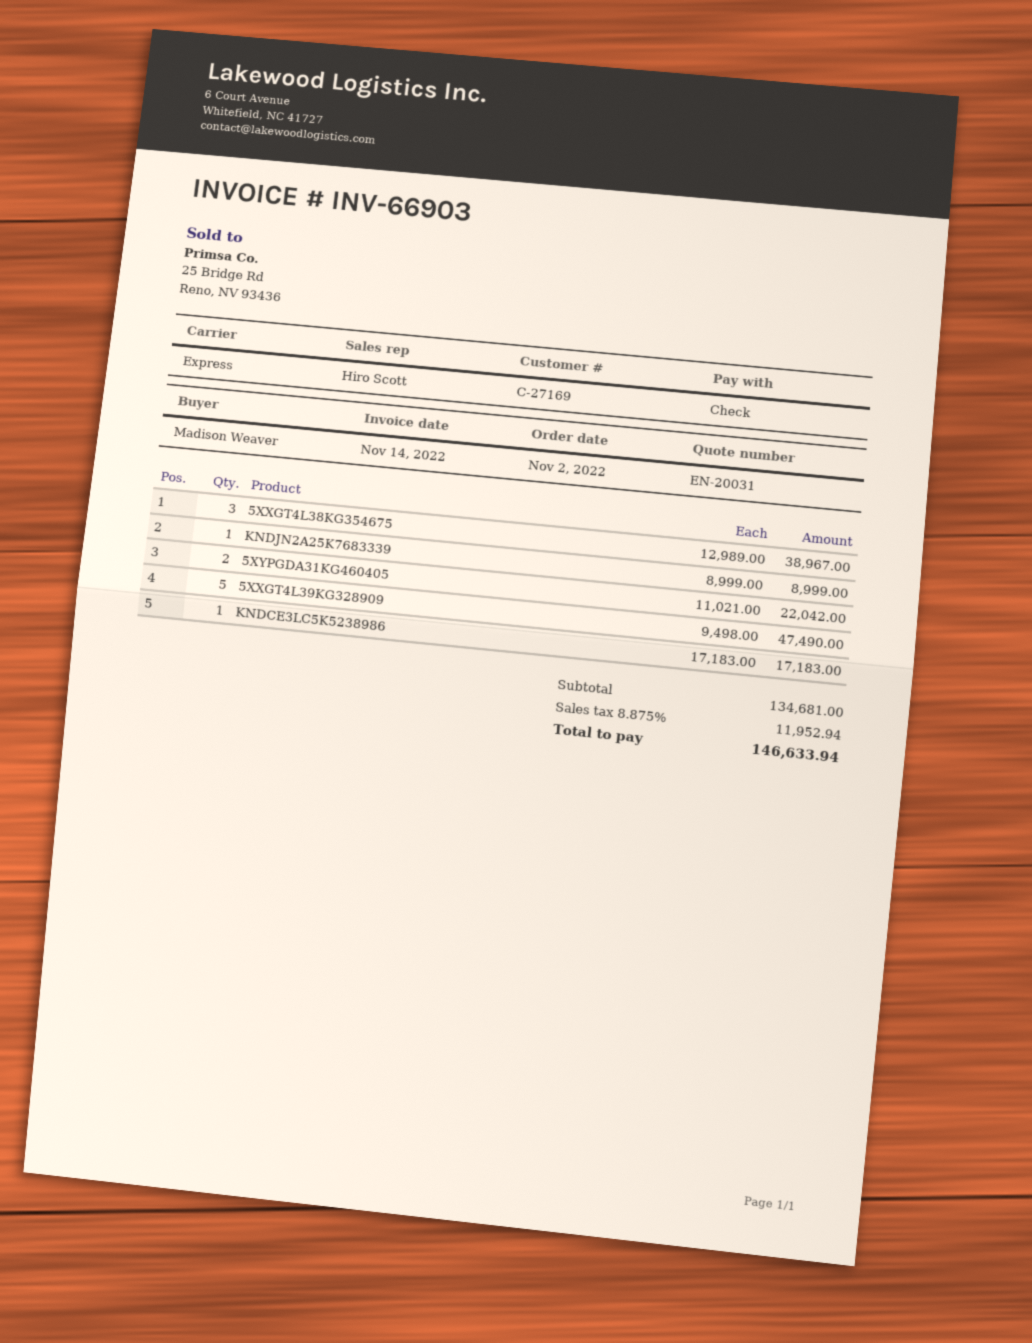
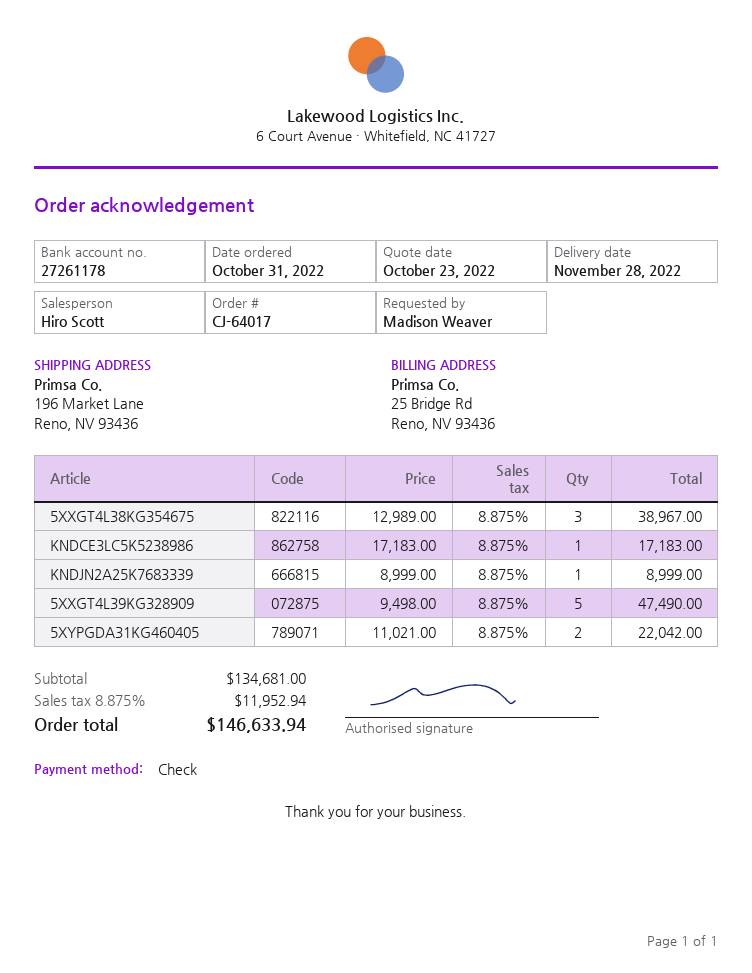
order date: 2022-11-02 -> 2022-10-31

